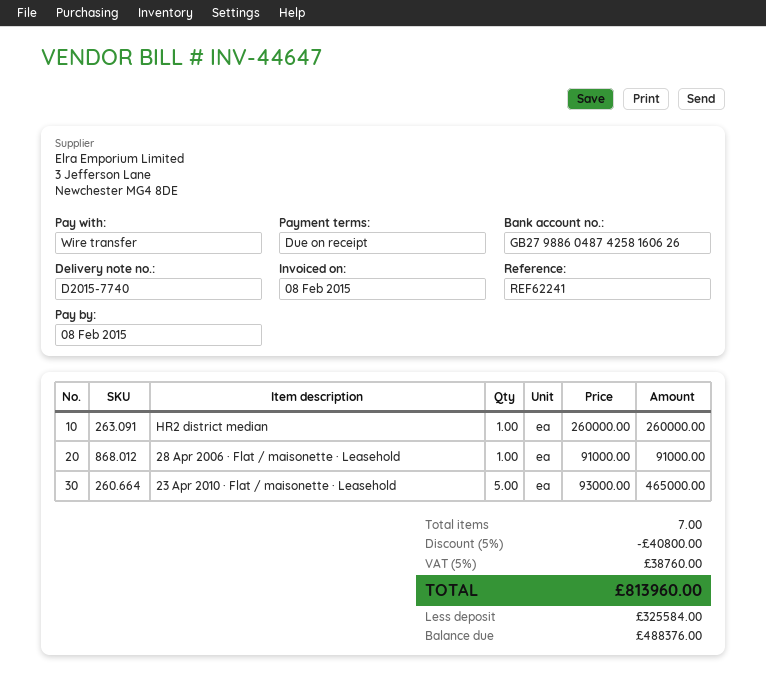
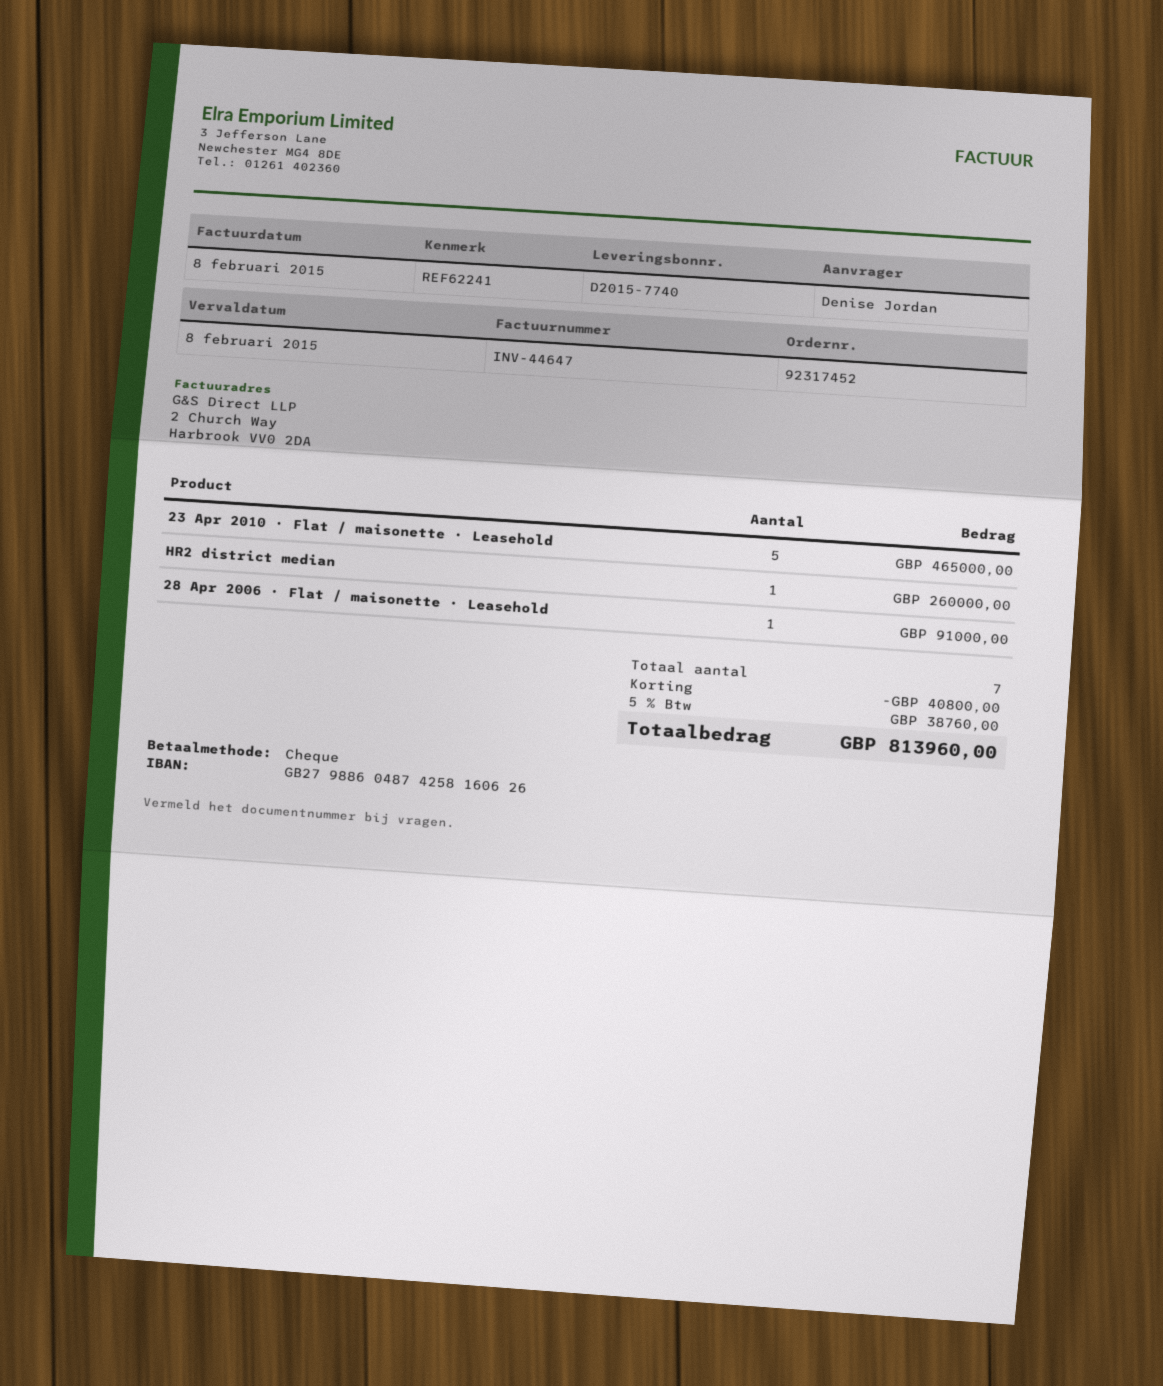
payment method: bank transfer -> cheque

